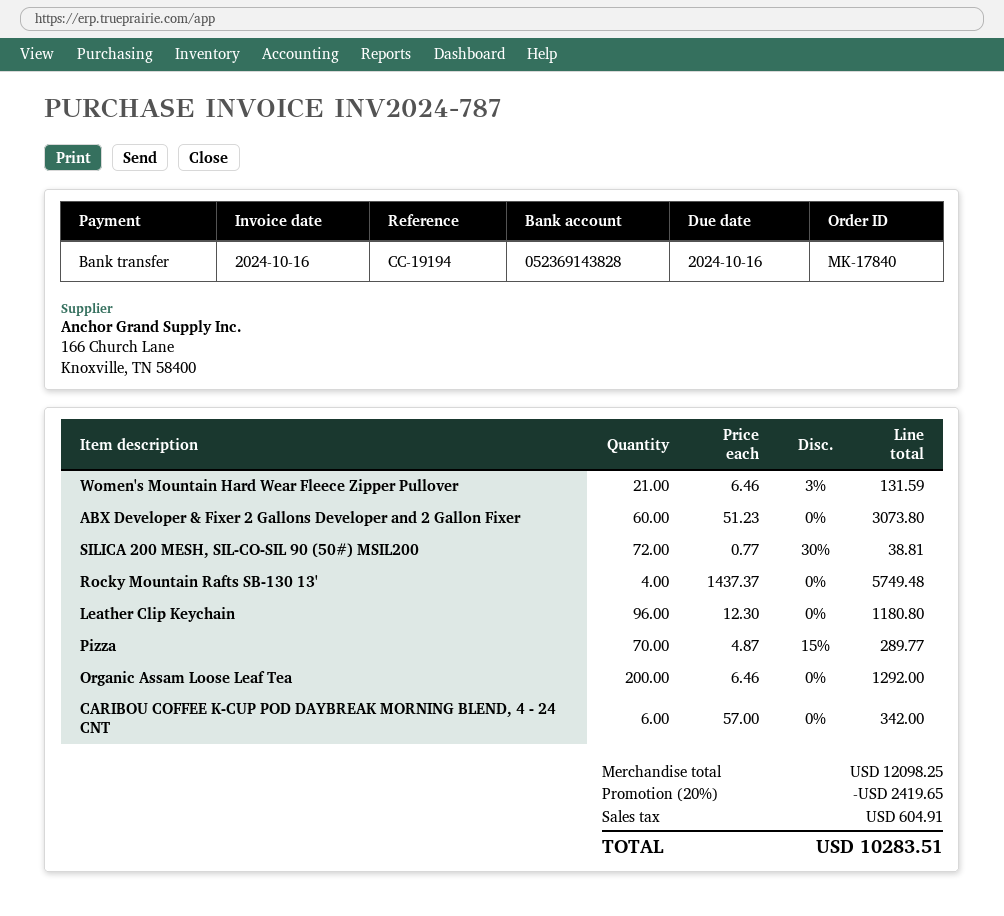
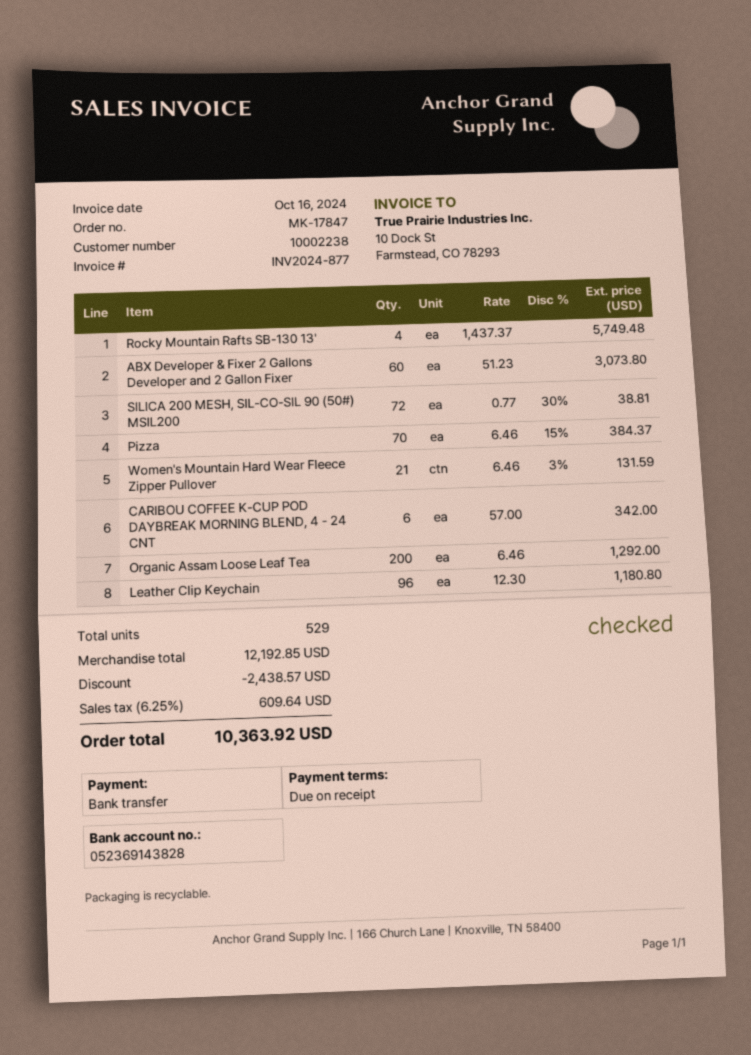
order number: MK-17840 -> MK-17847
invoice number: INV2024-787 -> INV2024-877
Pizza: 70 x 4.87 - 15% = 289.77 -> 70 x 6.46 - 15% = 384.37
subtotal: 12098.25 -> 12192.85
discount: 2419.65 -> 2438.57
tax: 604.91 -> 609.64
total: 10283.51 -> 10363.92

